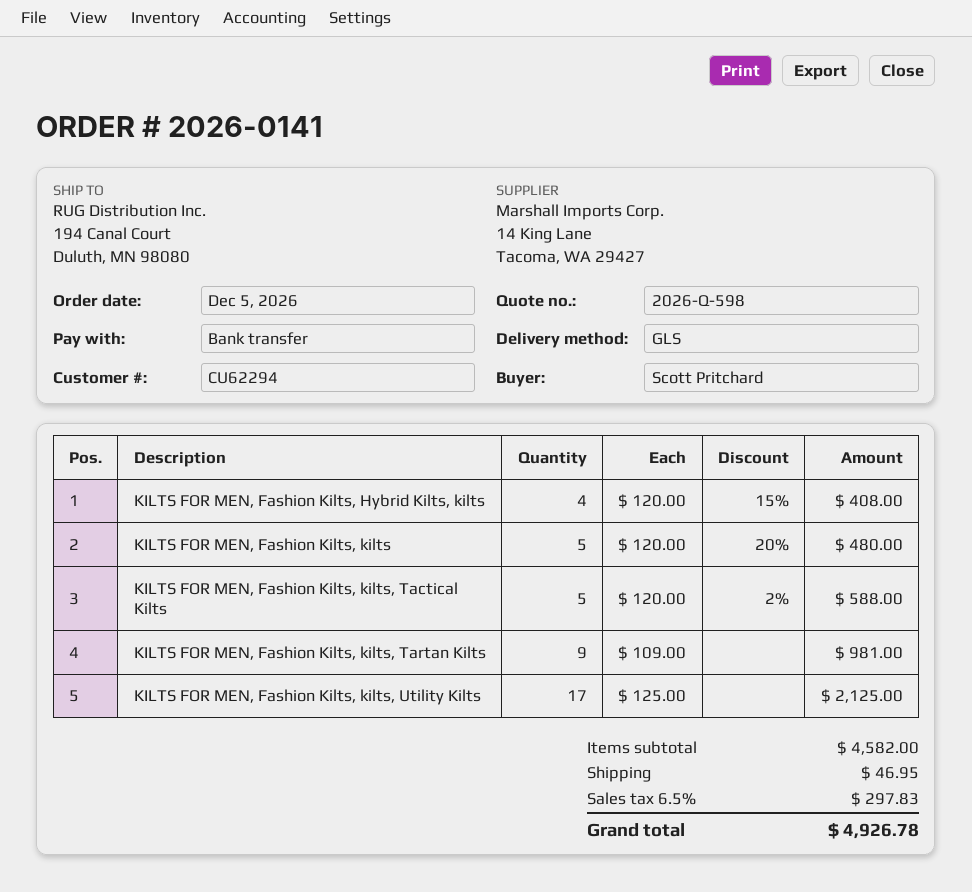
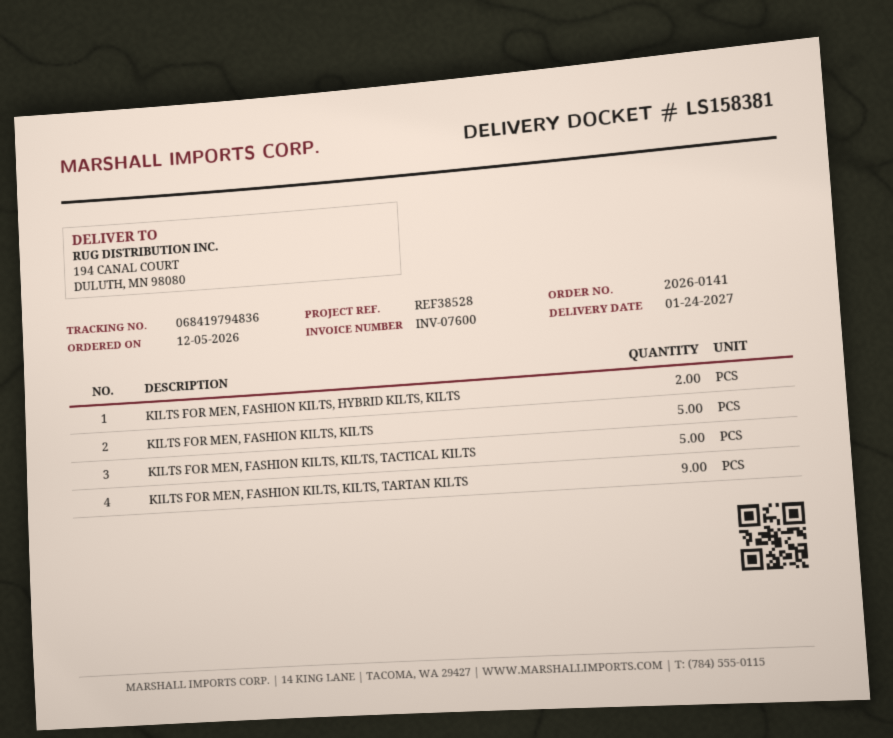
KILTS FOR MEN, Fashion Kilts, Hybrid Kilts, kilts: 4 -> 2
KILTS FOR MEN, Fashion Kilts, kilts, Utility Kilts: 17 -> none

